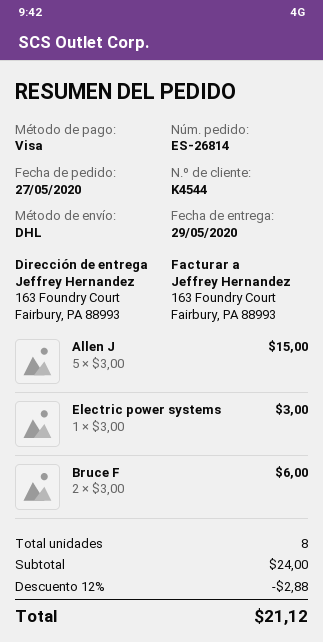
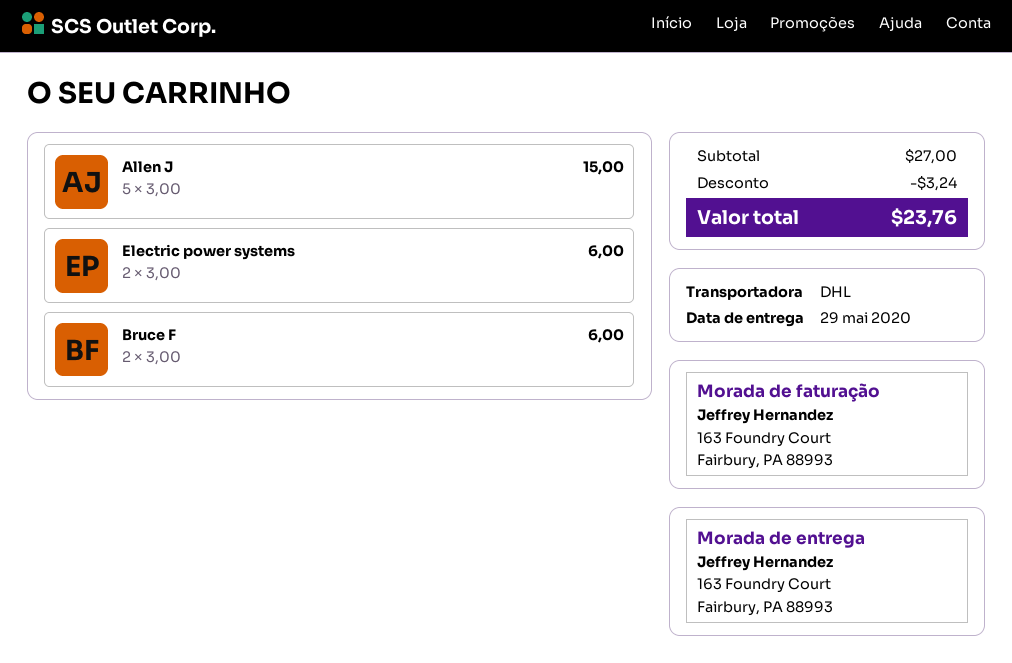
Electric power systems: 1 x 3.00 = 3.00 -> 2 x 3.00 = 6.00
subtotal: 24.00 -> 27.00
discount: 2.88 -> 3.24
total: 21.12 -> 23.76

